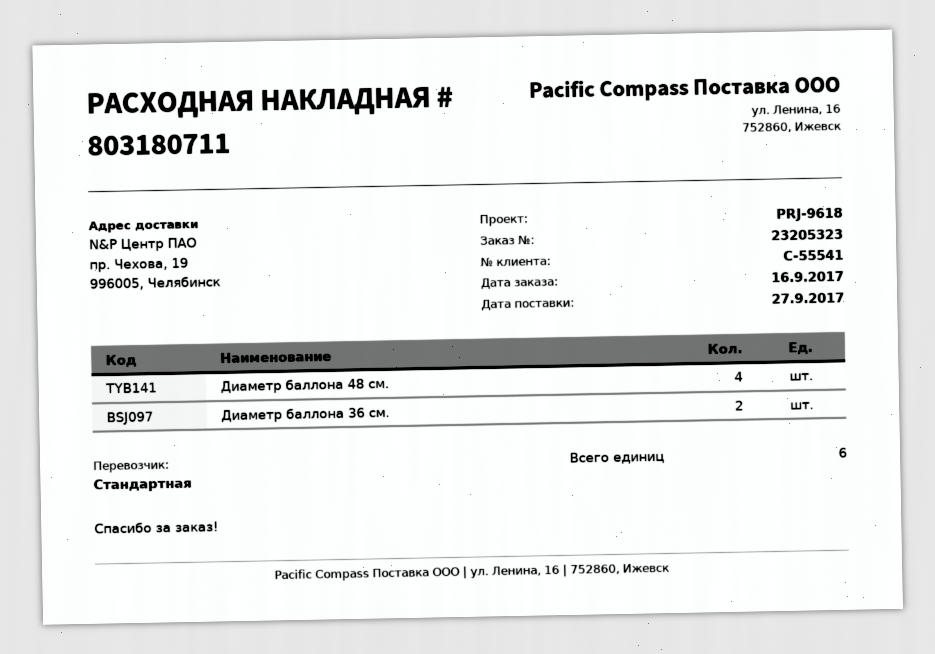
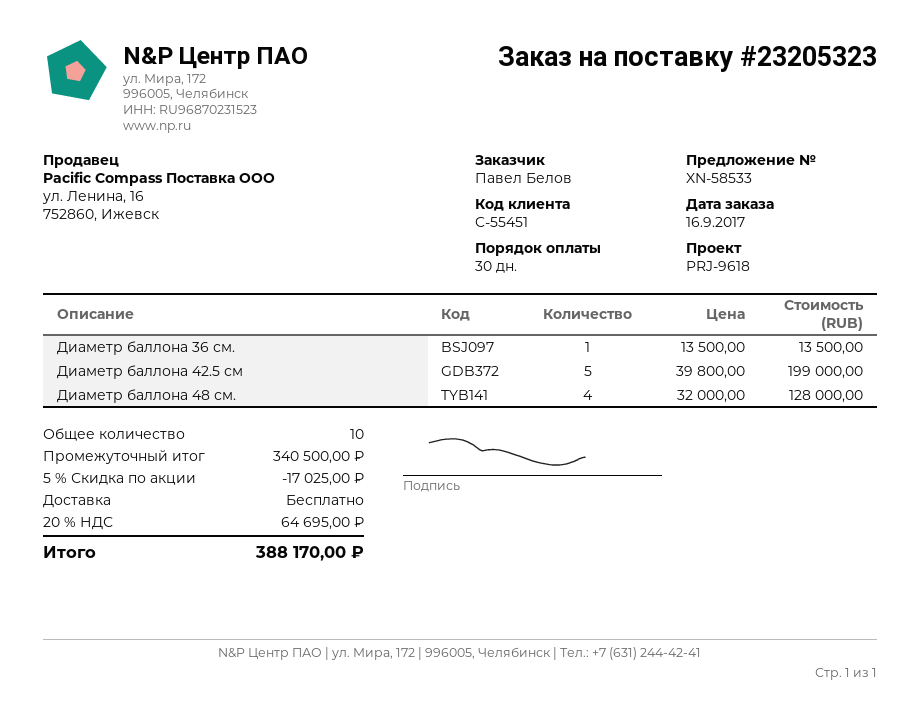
customer number: C-55541 -> C-55451
Диаметр баллона 36 см.: 2 -> 1
Диаметр баллона 42.5 см: none -> 5
total quantity: 6 -> 10

